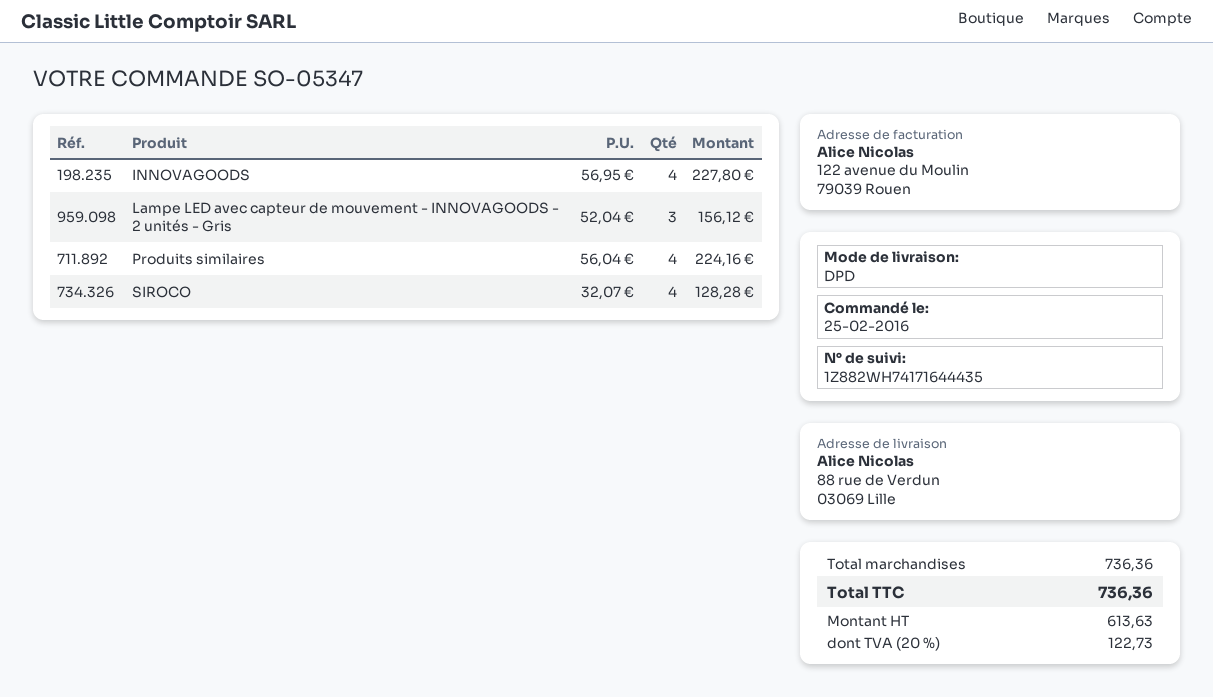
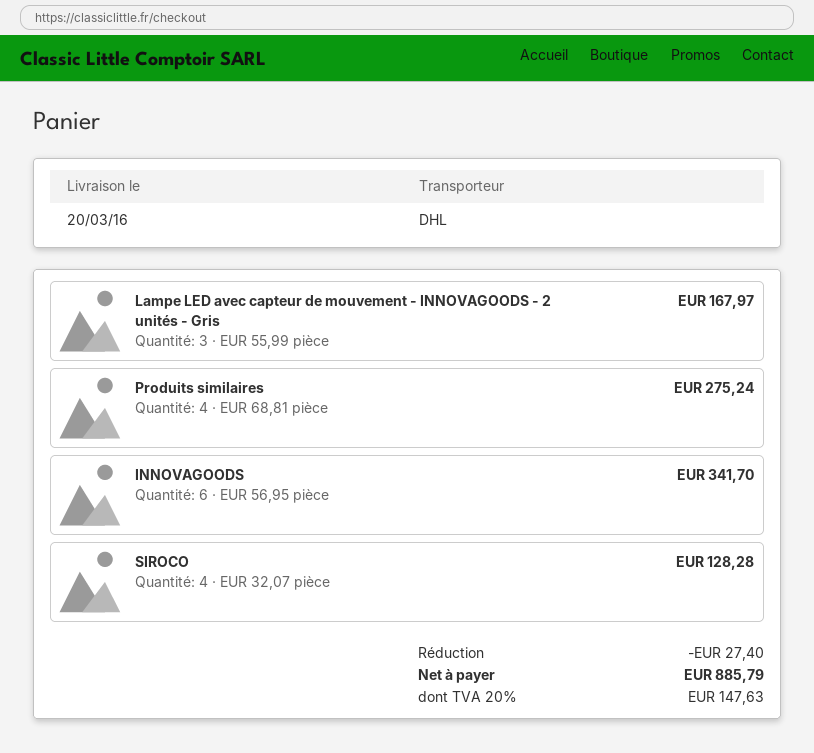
shipping method: DPD -> DHL
INNOVAGOODS: 4 x 56.95 = 227.80 -> 6 x 56.95 = 341.70
Lampe LED avec capteur de mouvement - INNOVAGOODS - 2 unités - Gris: 3 x 52.04 = 156.12 -> 3 x 55.99 = 167.97
Produits similaires: 4 x 56.04 = 224.16 -> 4 x 68.81 = 275.24
discount: none -> 27.40
tax: 20% = 122.73 -> 20% = 147.63
total: 736.36 -> 885.79

